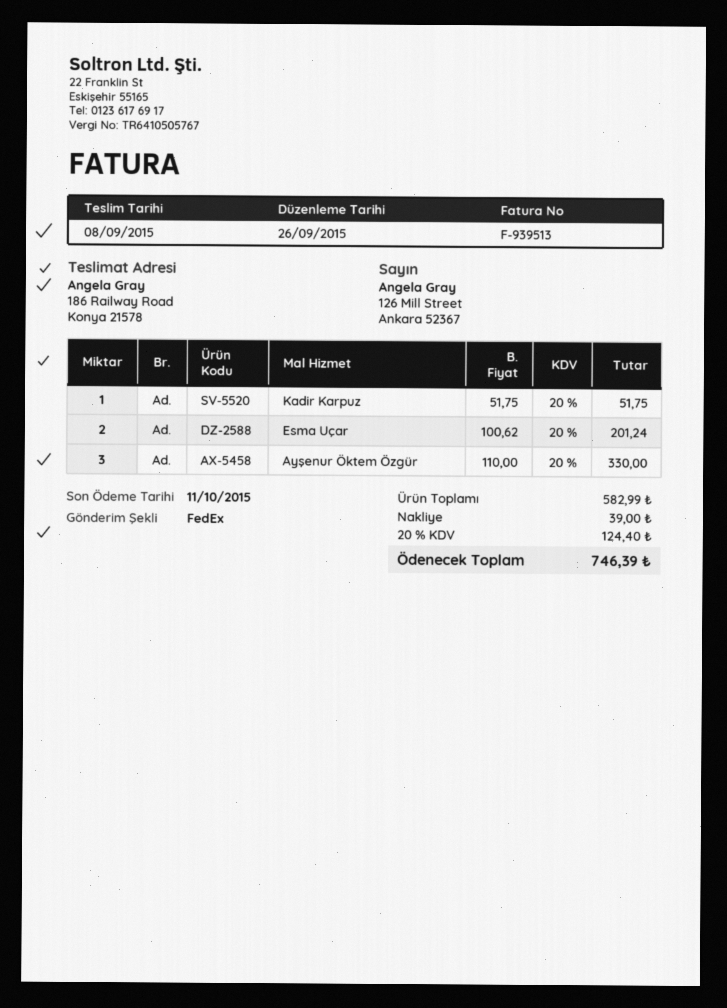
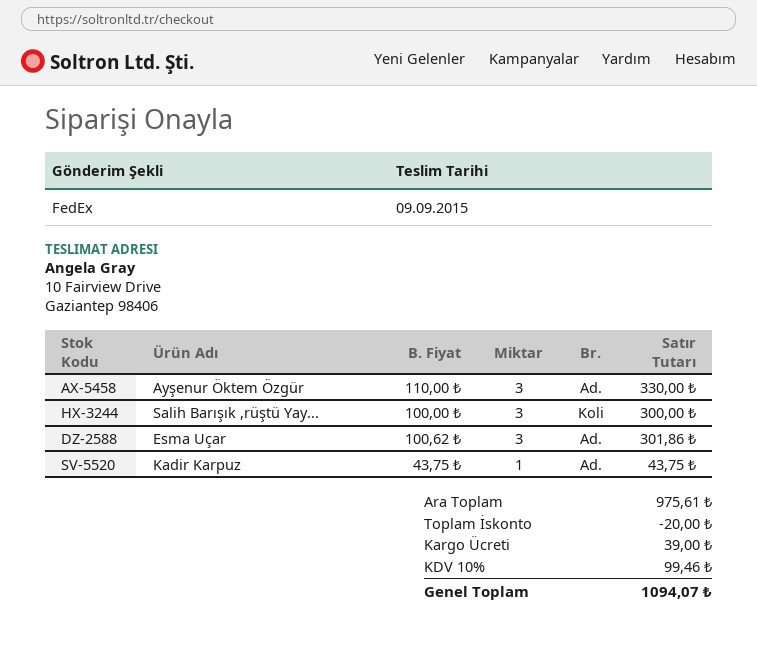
delivery date: 2015-09-08 -> 2015-09-09
ship to: 186 Railway Road, Konya 21578 -> 10 Fairview Drive, Gaziantep 98406
Kadir Karpuz: 1 x 51.75 = 51.75 -> 1 x 43.75 = 43.75
Esma Uçar: 2 x 100.62 = 201.24 -> 3 x 100.62 = 301.86
Salih Barışık ,rüştü Yay...: none -> 3 x 100.00 = 300.00
subtotal: 582.99 -> 975.61
discount: none -> 20.00
tax: 20% = 124.40 -> 10% = 99.46
total: 746.39 -> 1094.07

